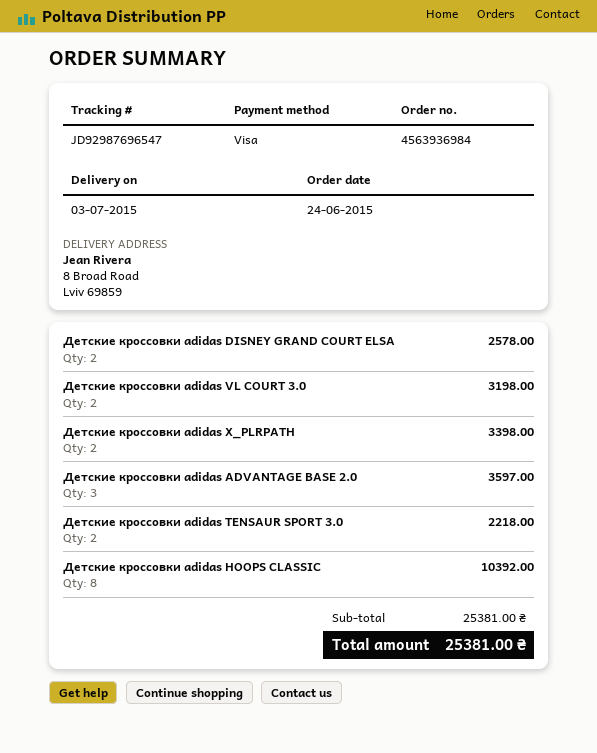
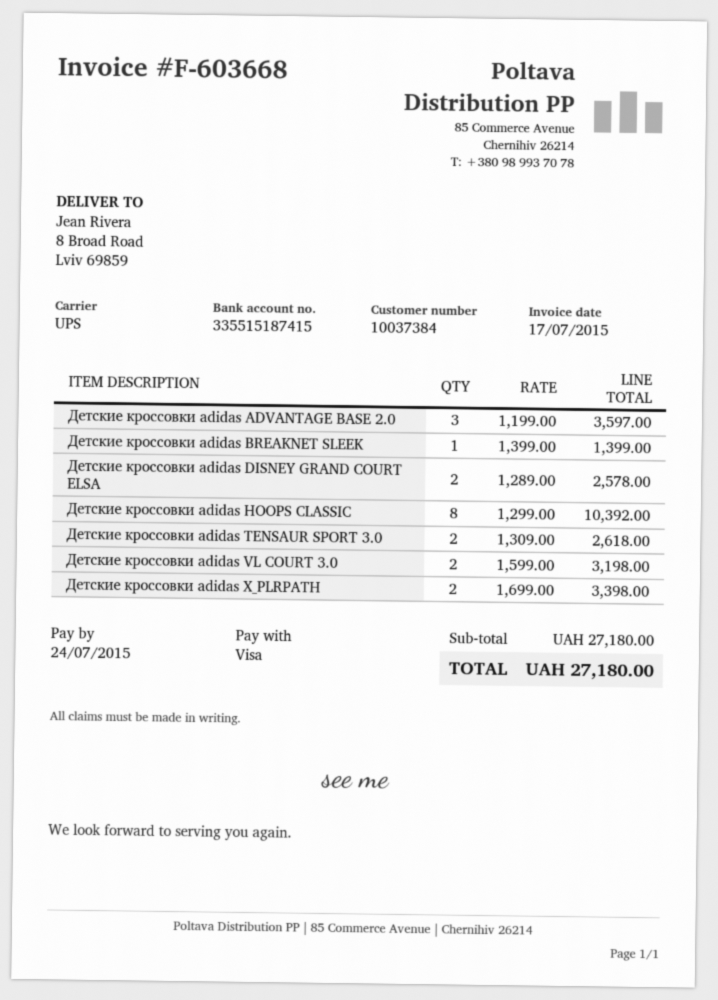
Детские кроссовки adidas TENSAUR SPORT 3.0: 2 for 2218.00 -> 2 for 2618.00
Детские кроссовки adidas BREAKNET SLEEK: none -> 1 for 1399.00
subtotal: 25381.00 -> 27180.00
total: 25381.00 -> 27180.00

